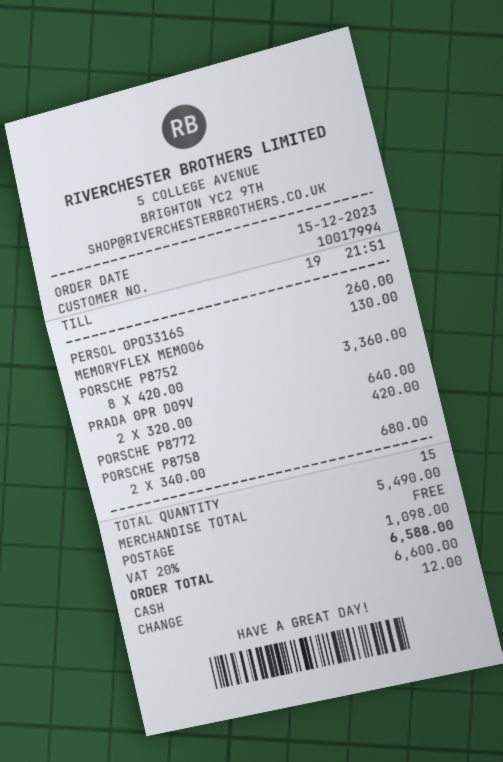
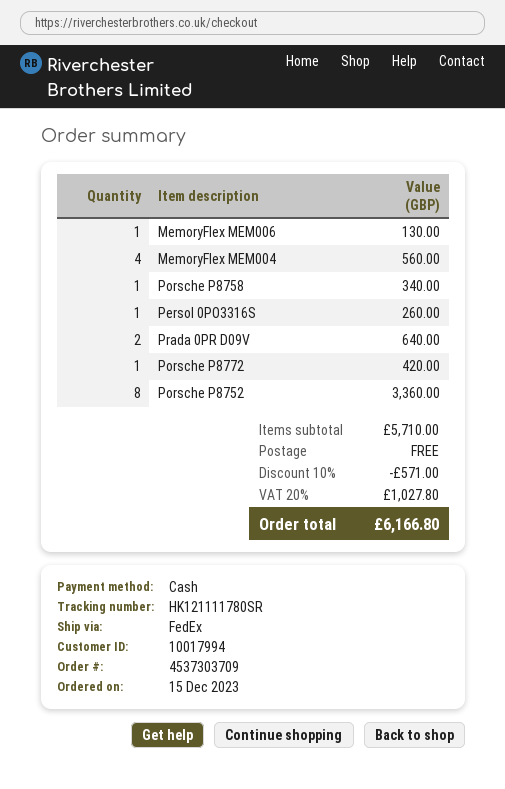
PORSCHE P8758: 2 for 680.00 -> 1 for 340.00
MemoryFlex MEM004: none -> 4 for 560.00
subtotal: 5490.00 -> 5710.00
discount: none -> 10% = 571.00
tax: 20% = 1098.00 -> 20% = 1027.80
total: 6588.00 -> 6166.80

